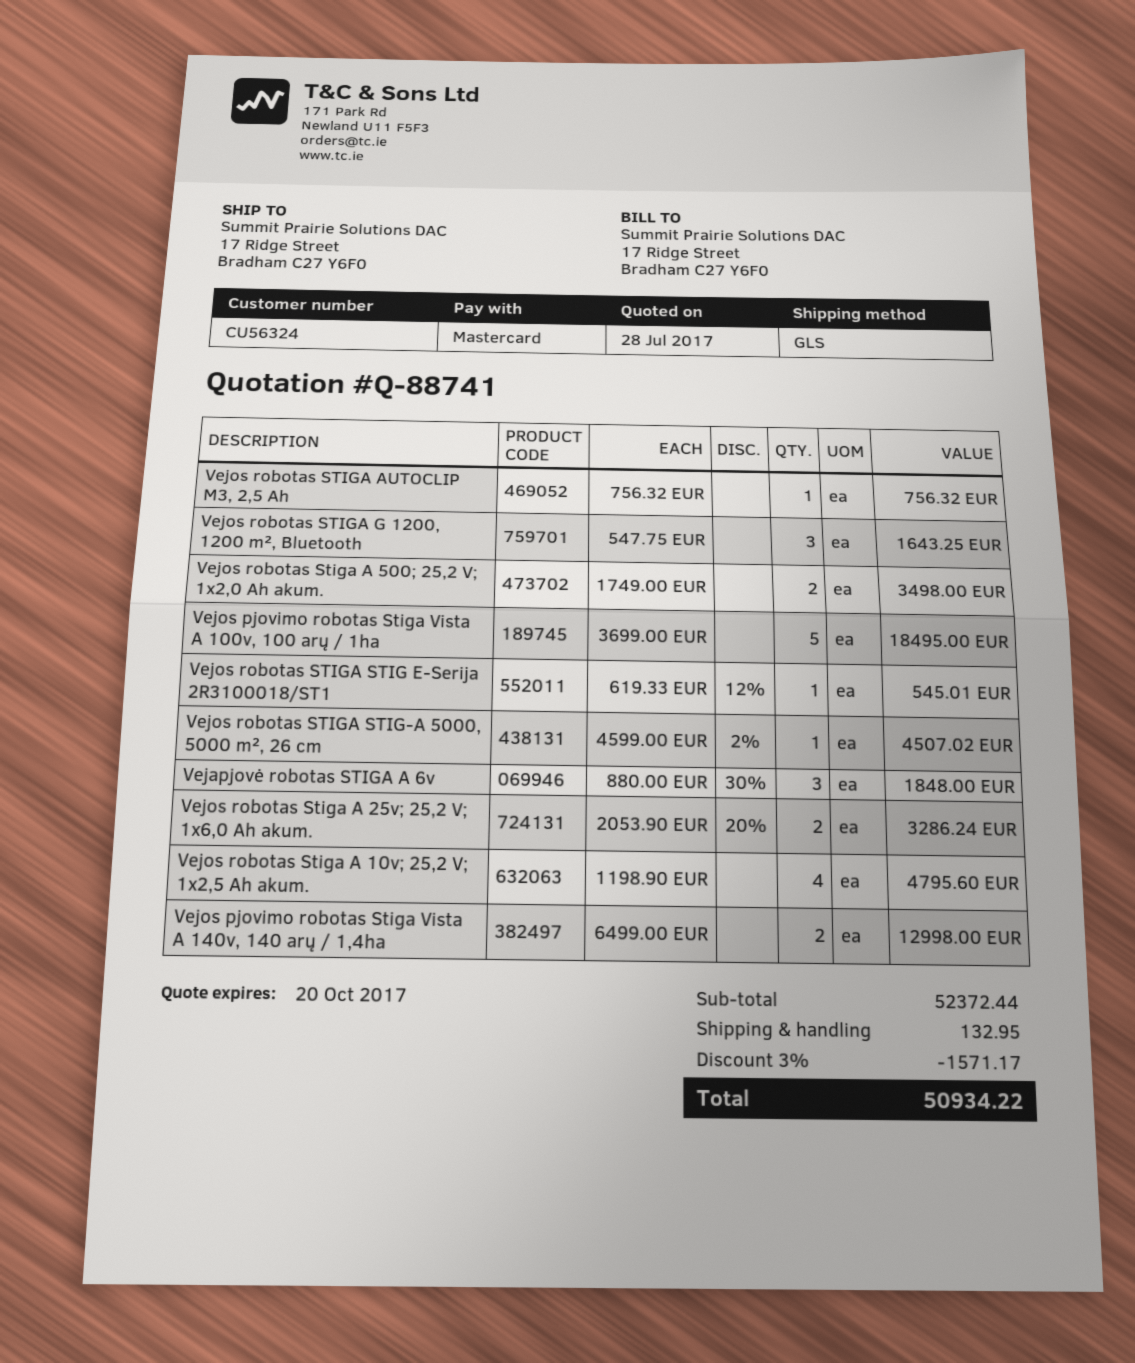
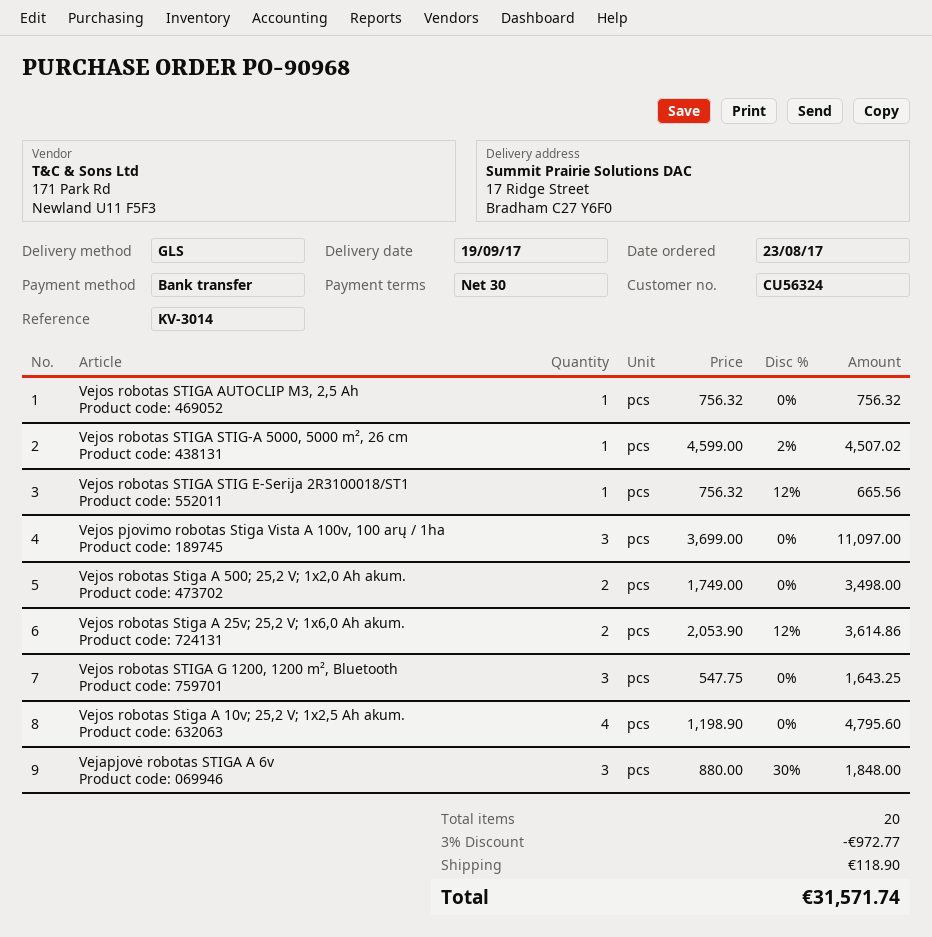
payment method: Mastercard -> bank transfer
Vejos pjovimo robotas Stiga Vista A 100v, 100 arų / 1ha: 5 x 3699.00 = 18495.00 -> 3 x 3699.00 = 11097.00
Vejos robotas STIGA STIG E-Serija 2R3100018/ST1: 1 x 619.33 - 12% = 545.01 -> 1 x 756.32 - 12% = 665.56
Vejos robotas Stiga A 25v; 25,2 V; 1x6,0 Ah akum.: 2 x 2053.90 - 20% = 3286.24 -> 2 x 2053.90 - 12% = 3614.86
Vejos pjovimo robotas Stiga Vista A 140v, 140 arų / 1,4ha: 2 x 6499.00 = 12998.00 -> none
discount: 3% = 1571.17 -> 3% = 972.77
shipping: 132.95 -> 118.90
total: 50934.22 -> 31571.74

